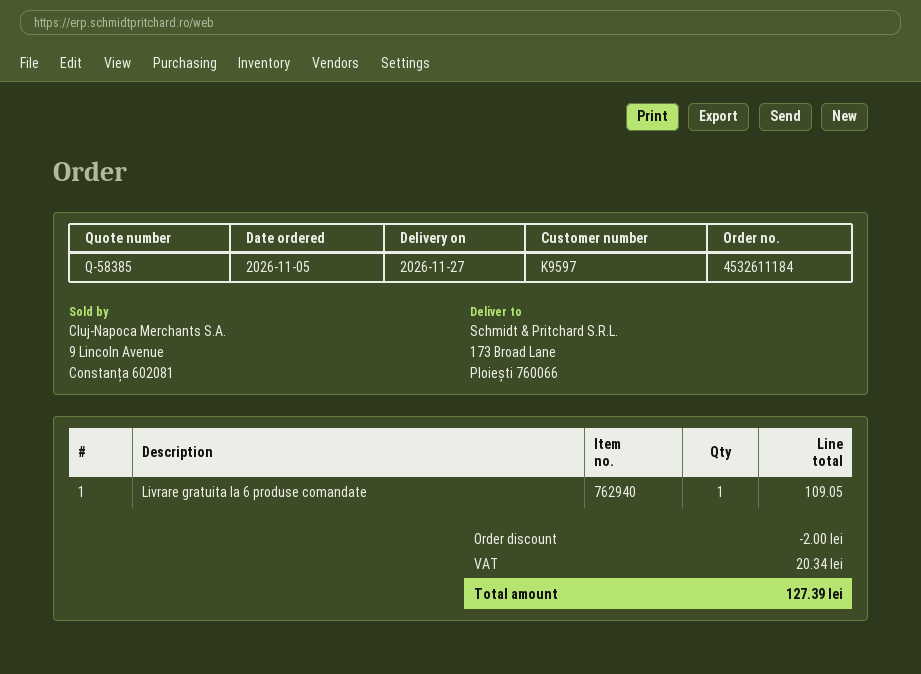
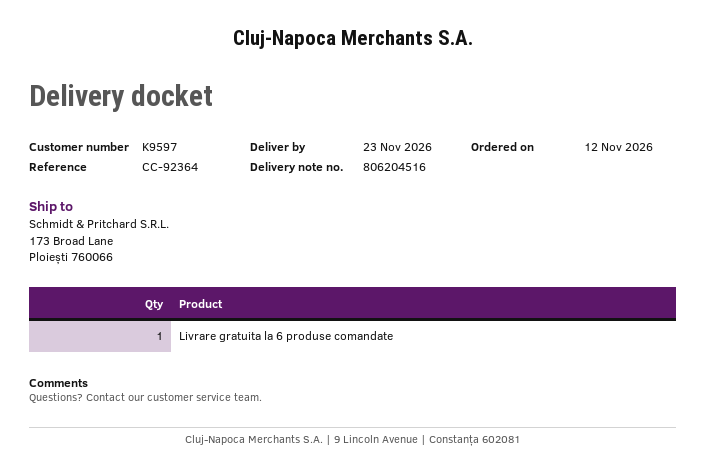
order date: 2026-11-05 -> 2026-11-12
delivery date: 2026-11-27 -> 2026-11-23

